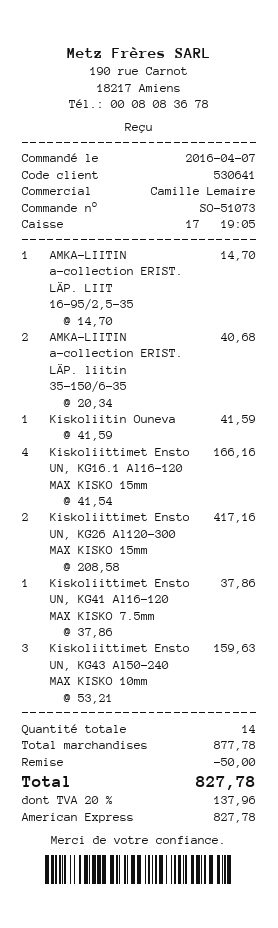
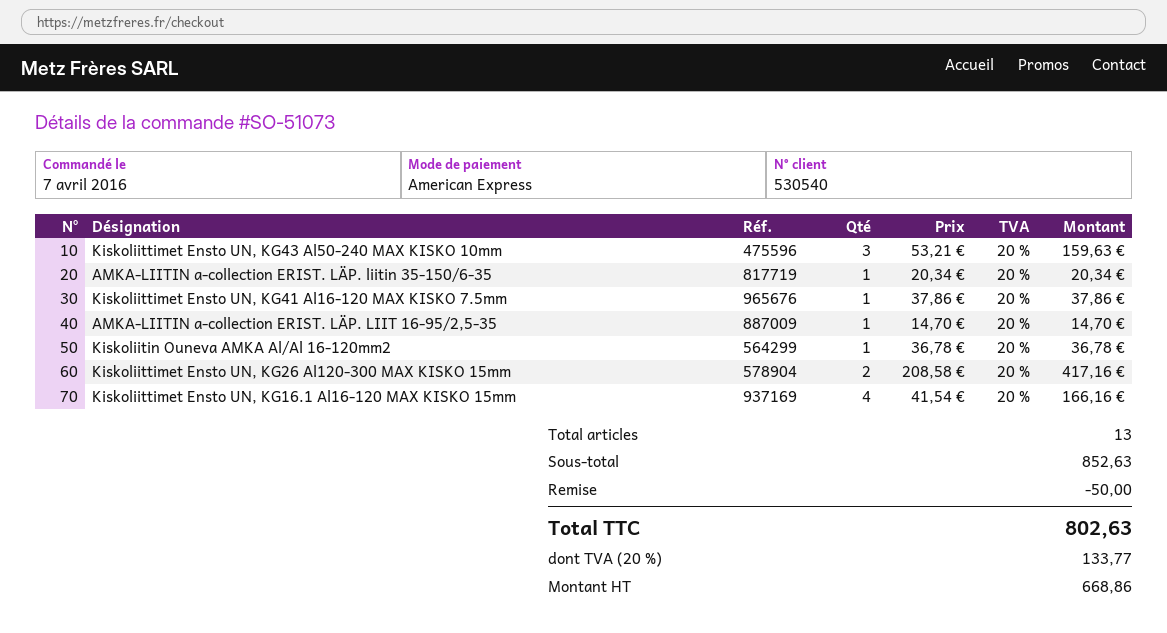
customer number: 530641 -> 530540
AMKA-LIITIN a-collection ERIST. LÄP. liitin 35-150/6-35: 2 x 20.34 = 40.68 -> 1 x 20.34 = 20.34
Kiskoliitin Ouneva: 1 x 41.59 = 41.59 -> 1 x 36.78 = 36.78
total quantity: 14 -> 13
subtotal: 877.78 -> 852.63
tax: 20% = 137.96 -> 20% = 133.77
total: 827.78 -> 802.63

